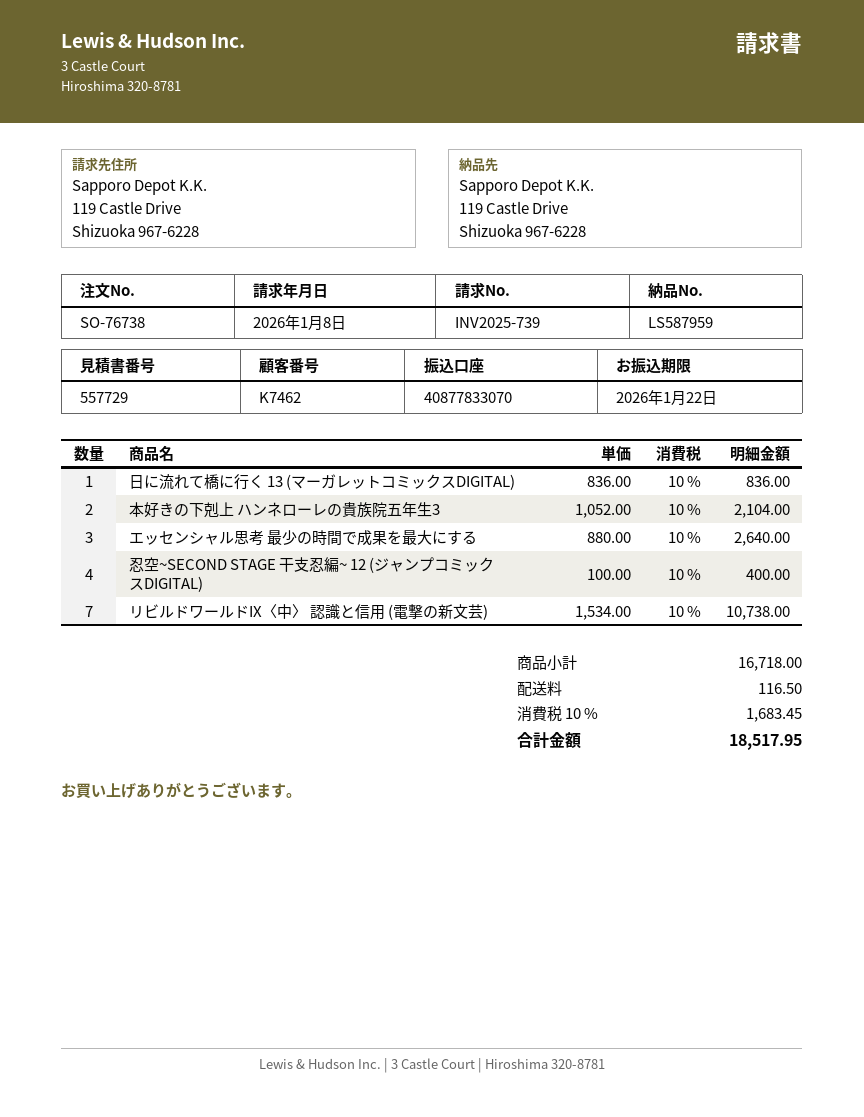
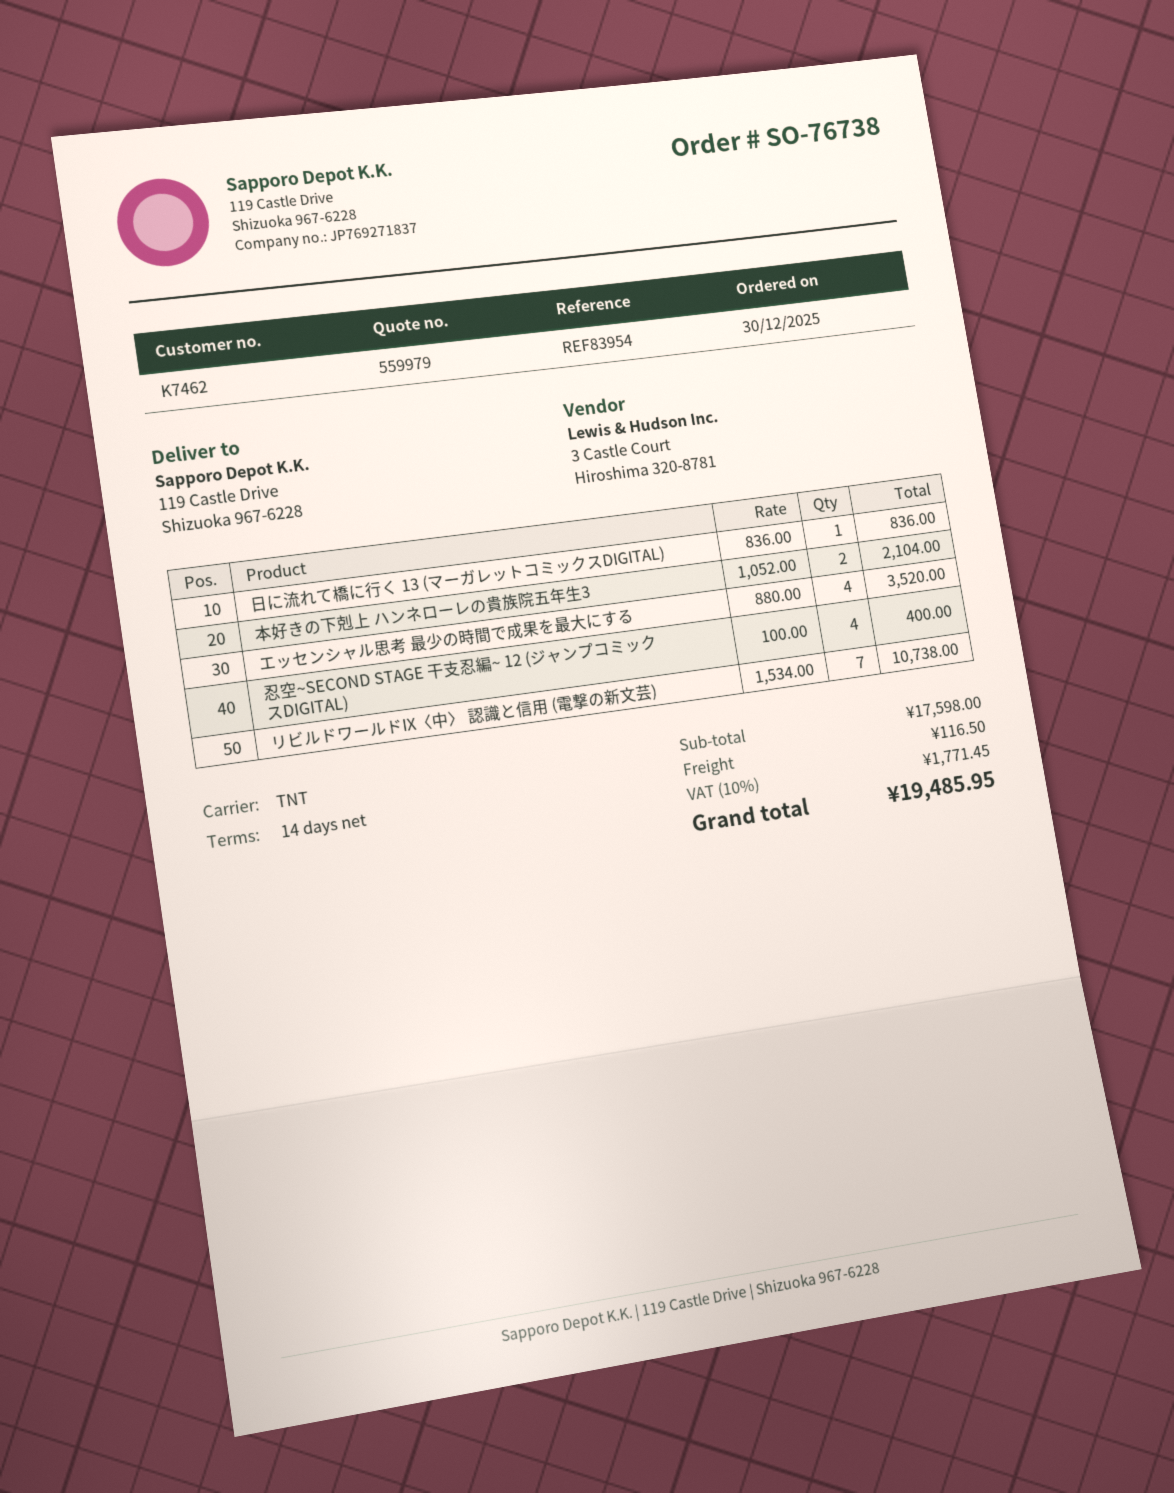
quote number: 557729 -> 559979
エッセンシャル思考 最少の時間で成果を最大にする: 3 x 880.00 = 2640.00 -> 4 x 880.00 = 3520.00
subtotal: 16718.00 -> 17598.00
tax: 10% = 1683.45 -> 10% = 1771.45
total: 18517.95 -> 19485.95

